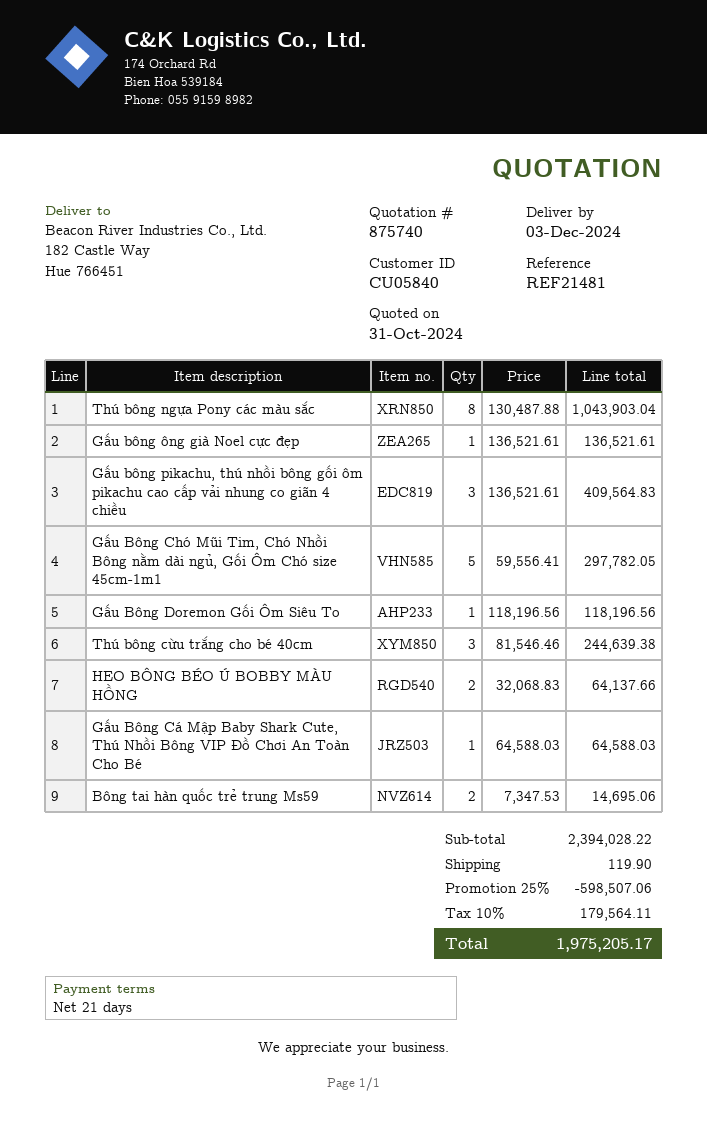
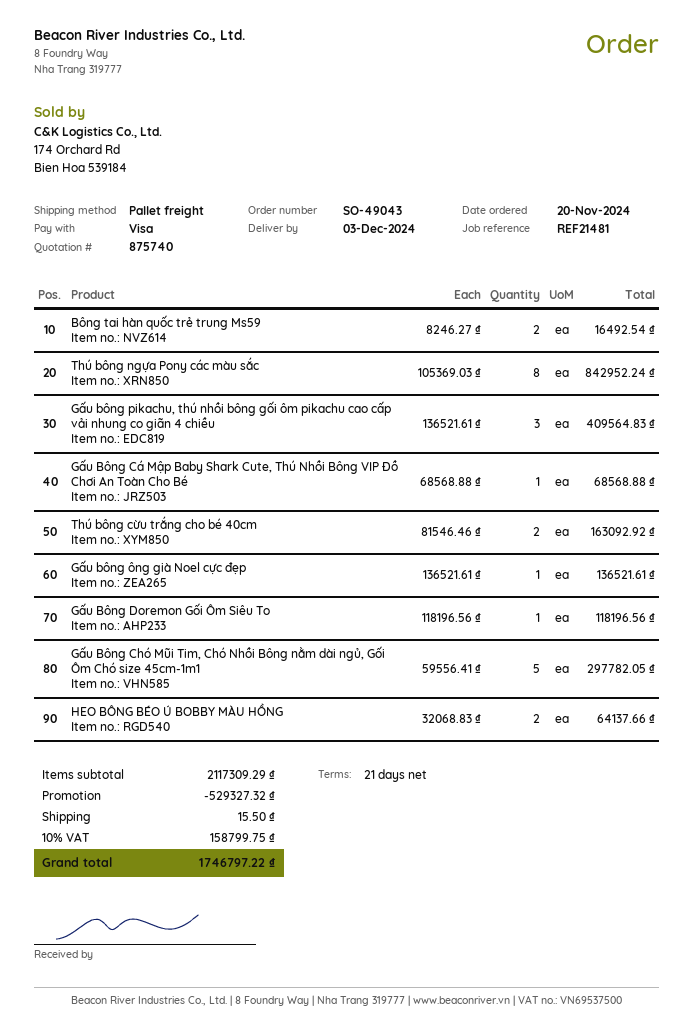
Thú bông ngựa Pony các màu sắc: 8 x 130487.88 = 1043903.04 -> 8 x 105369.03 = 842952.24
Thú bông cừu trắng cho bé 40cm: 3 x 81546.46 = 244639.38 -> 2 x 81546.46 = 163092.92
Gấu Bông Cá Mập Baby Shark Cute, Thú Nhồi Bông VIP Đồ Chơi An Toàn Cho Bé: 1 x 64588.03 = 64588.03 -> 1 x 68568.88 = 68568.88
Bông tai hàn quốc trẻ trung Ms59: 2 x 7347.53 = 14695.06 -> 2 x 8246.27 = 16492.54
subtotal: 2394028.22 -> 2117309.29
discount: 598507.06 -> 529327.32
shipping: 119.90 -> 15.50
tax: 10% = 179564.11 -> 10% = 158799.75
total: 1975205.17 -> 1746797.22

